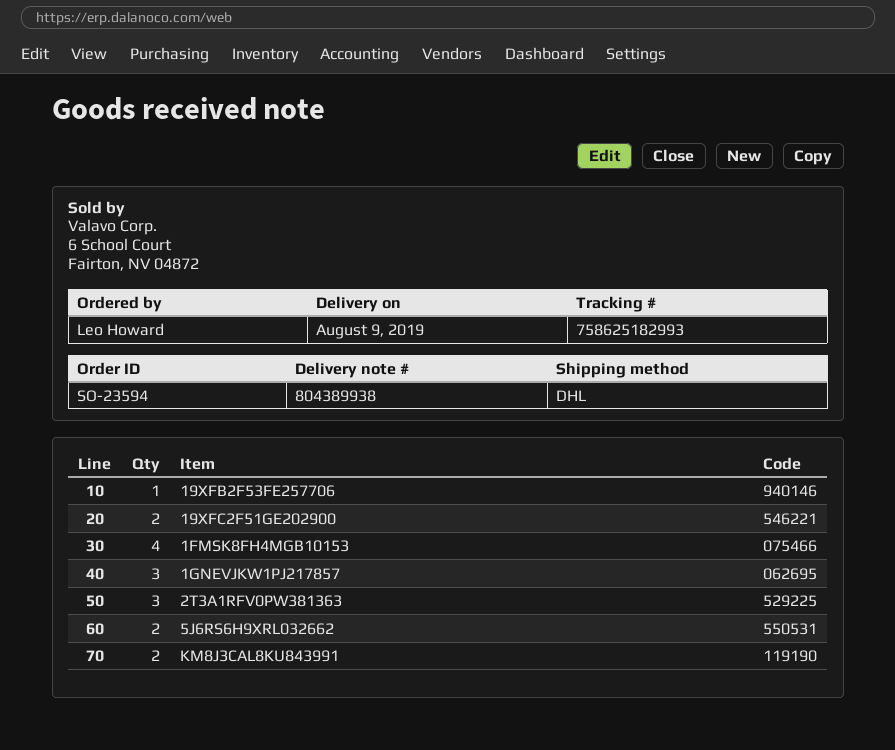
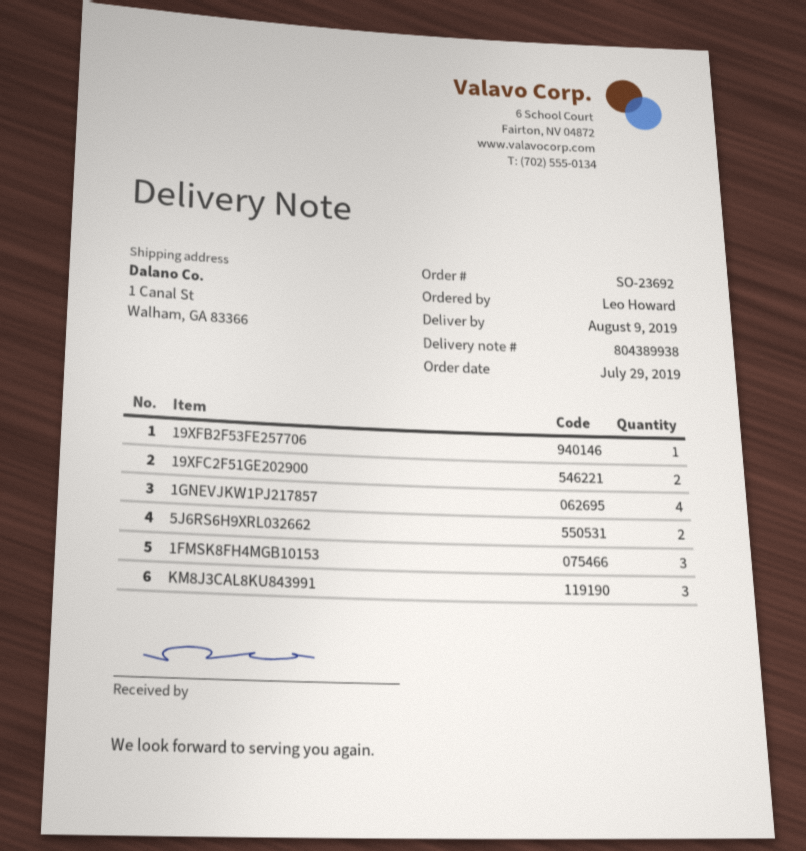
order number: SO-23594 -> SO-23692
1FMSK8FH4MGB10153: 4 -> 3
1GNEVJKW1PJ217857: 3 -> 4
2T3A1RFV0PW381363: 3 -> none
KM8J3CAL8KU843991: 2 -> 3

